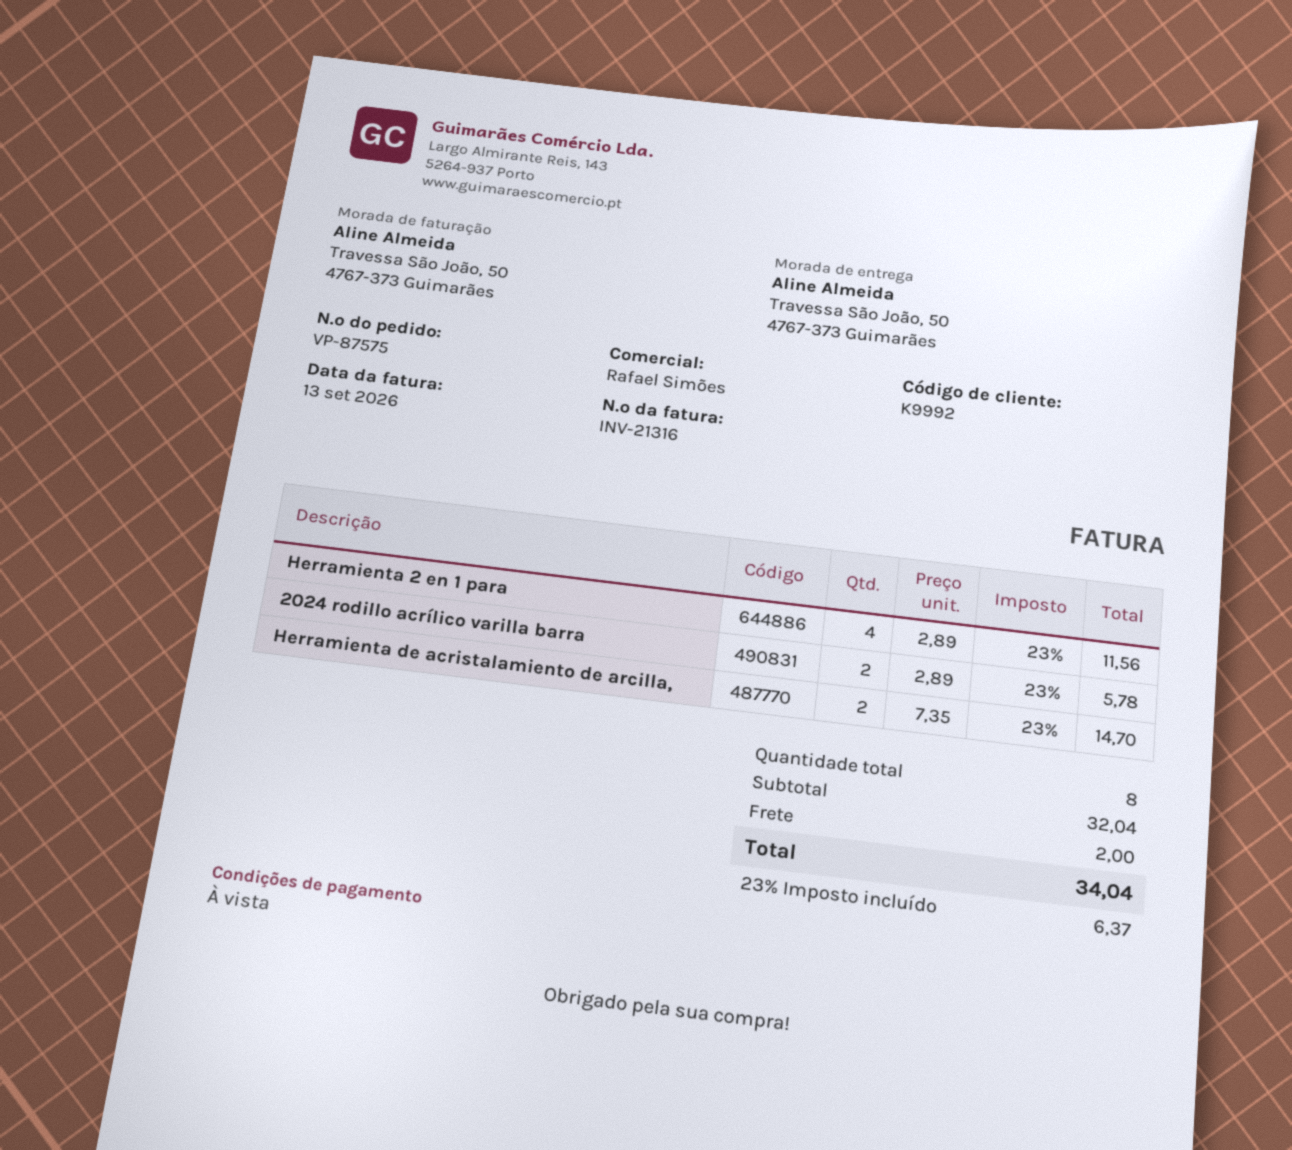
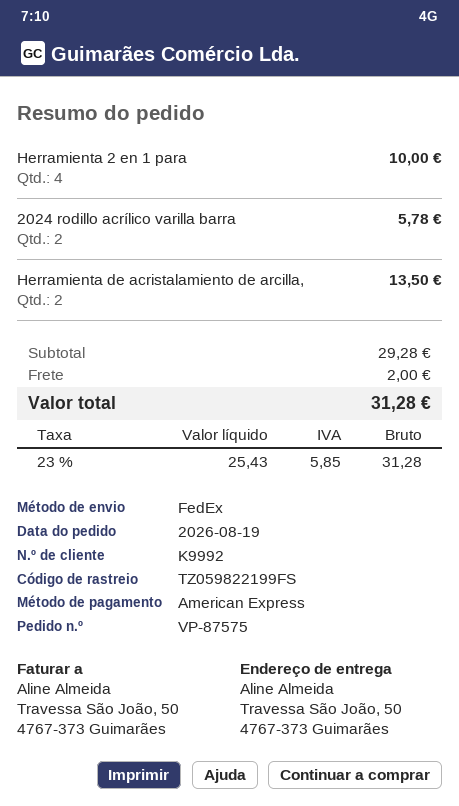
Herramienta 2 en 1 para: 4 for 11.56 -> 4 for 10.00
Herramienta de acristalamiento de arcilla,: 2 for 14.70 -> 2 for 13.50
subtotal: 32.04 -> 29.28
tax: 23% = 6.37 -> 23% = 5.85
total: 34.04 -> 31.28

